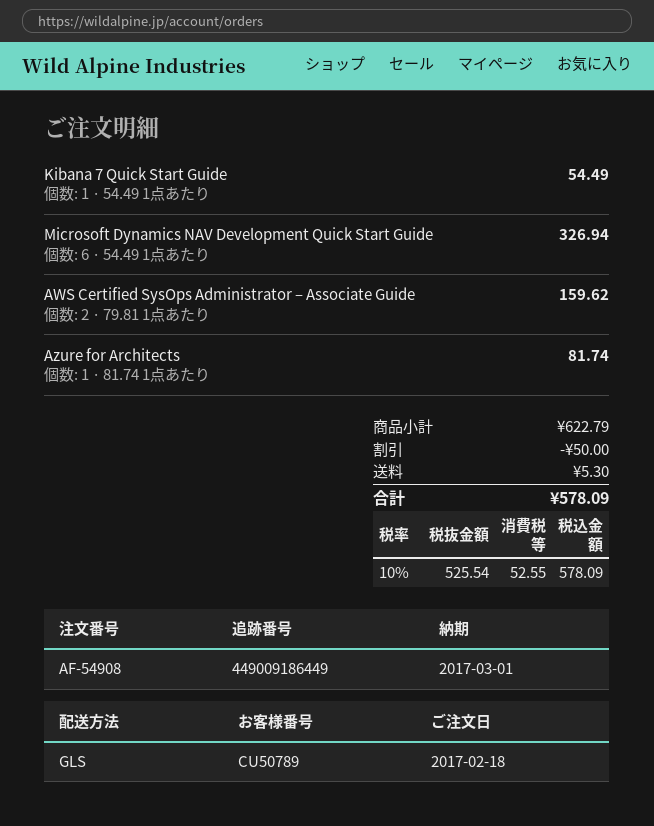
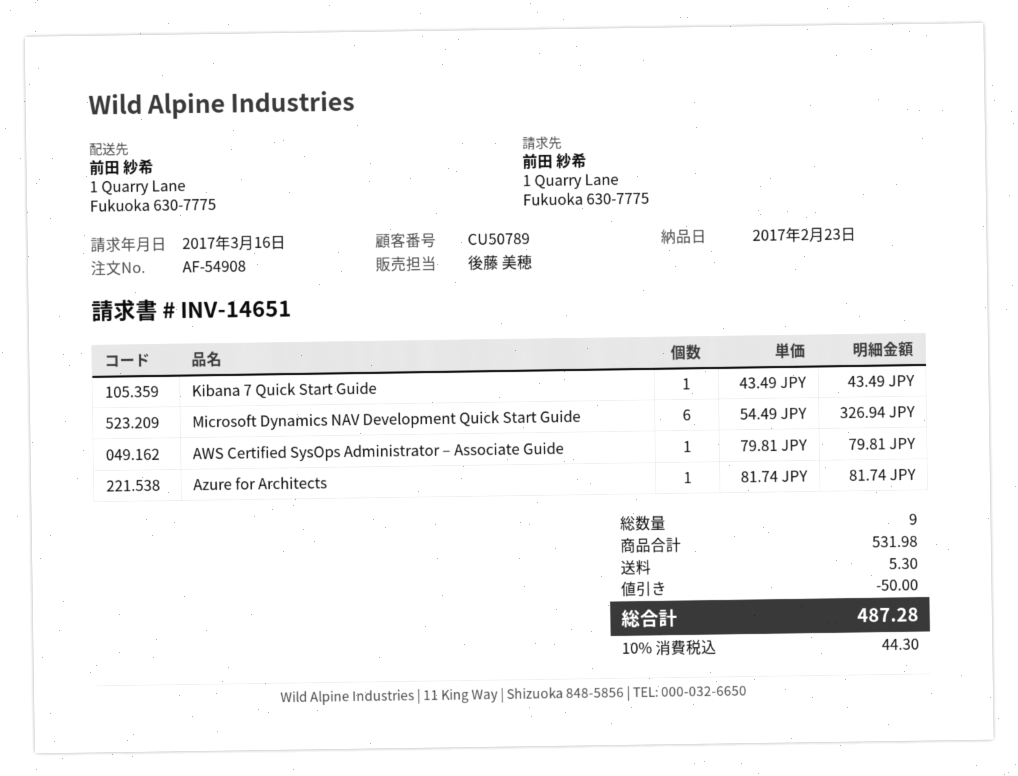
delivery date: 2017-03-01 -> 2017-02-23
Kibana 7 Quick Start Guide: 1 x 54.49 = 54.49 -> 1 x 43.49 = 43.49
AWS Certified SysOps Administrator – Associate Guide: 2 x 79.81 = 159.62 -> 1 x 79.81 = 79.81
subtotal: 622.79 -> 531.98
tax: 10% = 52.55 -> 10% = 44.30
total: 578.09 -> 487.28

